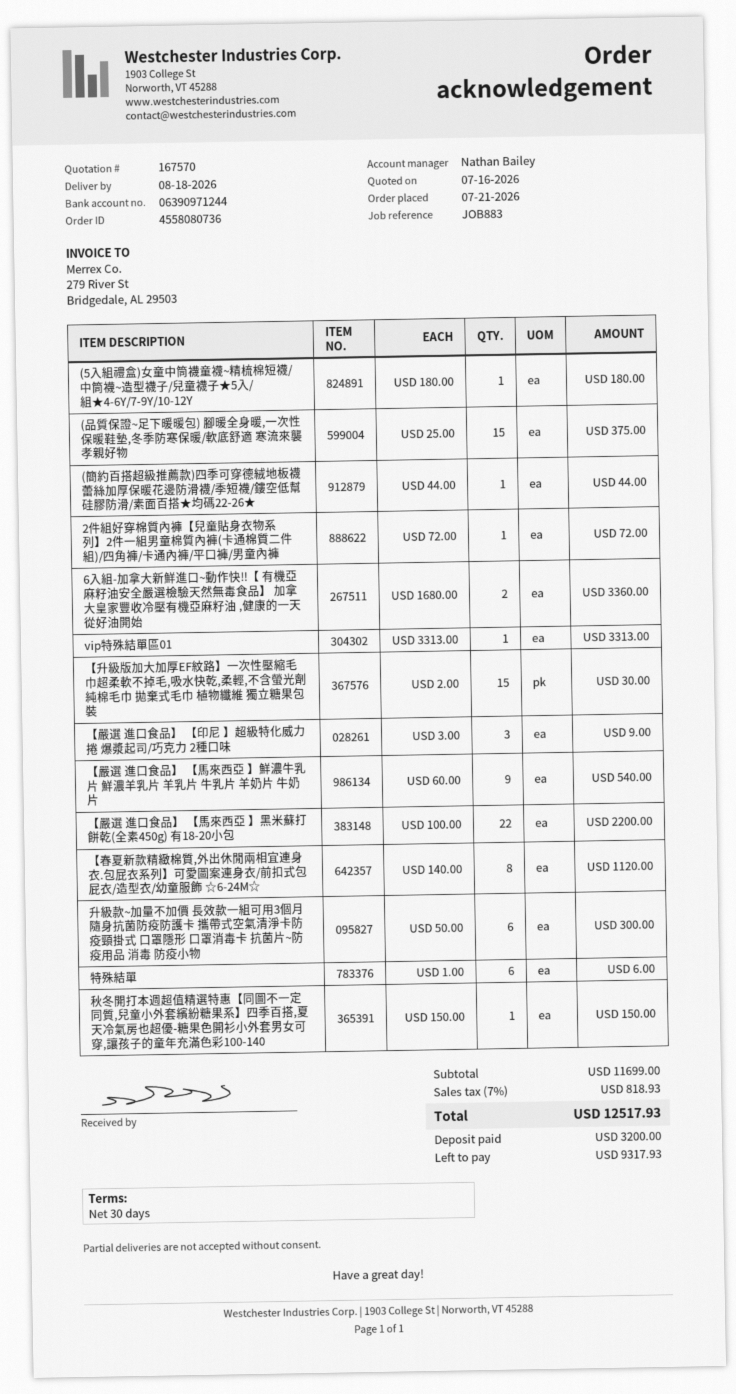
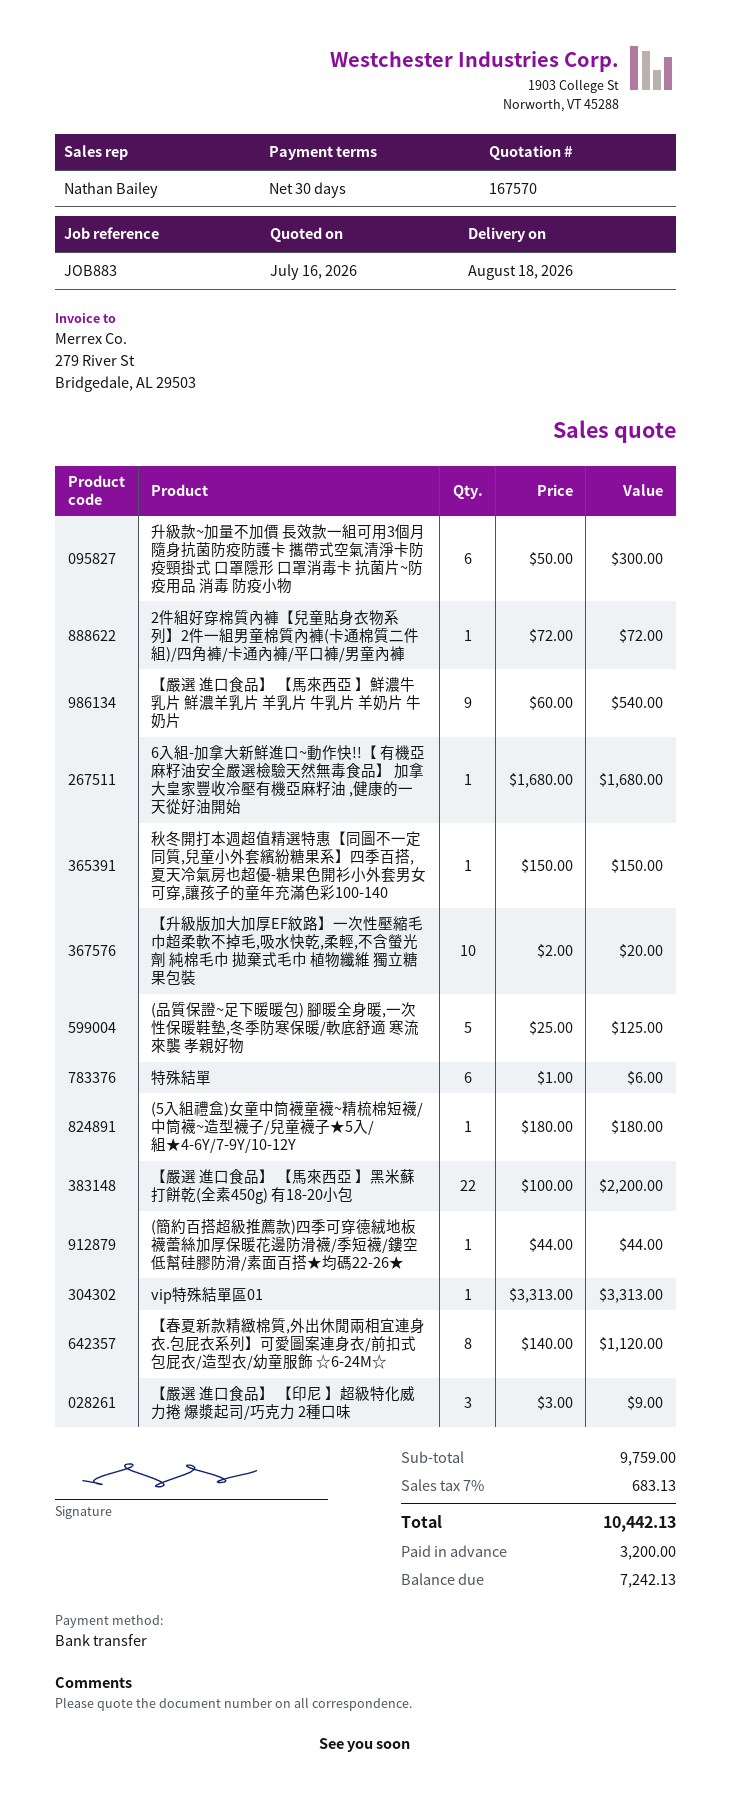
(品質保證~足下暖暖包) 腳暖全身暖,一次性保暖鞋墊,冬季防寒保暖/軟底舒適 寒流來襲 孝親好物: 15 x 25.00 = 375.00 -> 5 x 25.00 = 125.00
6入組-加拿大新鮮進口~動作快!!【 有機亞麻籽油安全嚴選檢驗天然無毒食品】 加拿大皇家豐收冷壓有機亞麻籽油 ,健康的一天從好油開始: 2 x 1680.00 = 3360.00 -> 1 x 1680.00 = 1680.00
【升級版加大加厚EF紋路】一次性壓縮毛巾超柔軟不掉毛,吸水快乾,柔輕,不含螢光劑 純棉毛巾 拋棄式毛巾 植物纖維 獨立糖果包裝: 15 x 2.00 = 30.00 -> 10 x 2.00 = 20.00
subtotal: 11699.00 -> 9759.00
tax: 7% = 818.93 -> 7% = 683.13
total: 12517.93 -> 10442.13
balance: 9317.93 -> 7242.13

